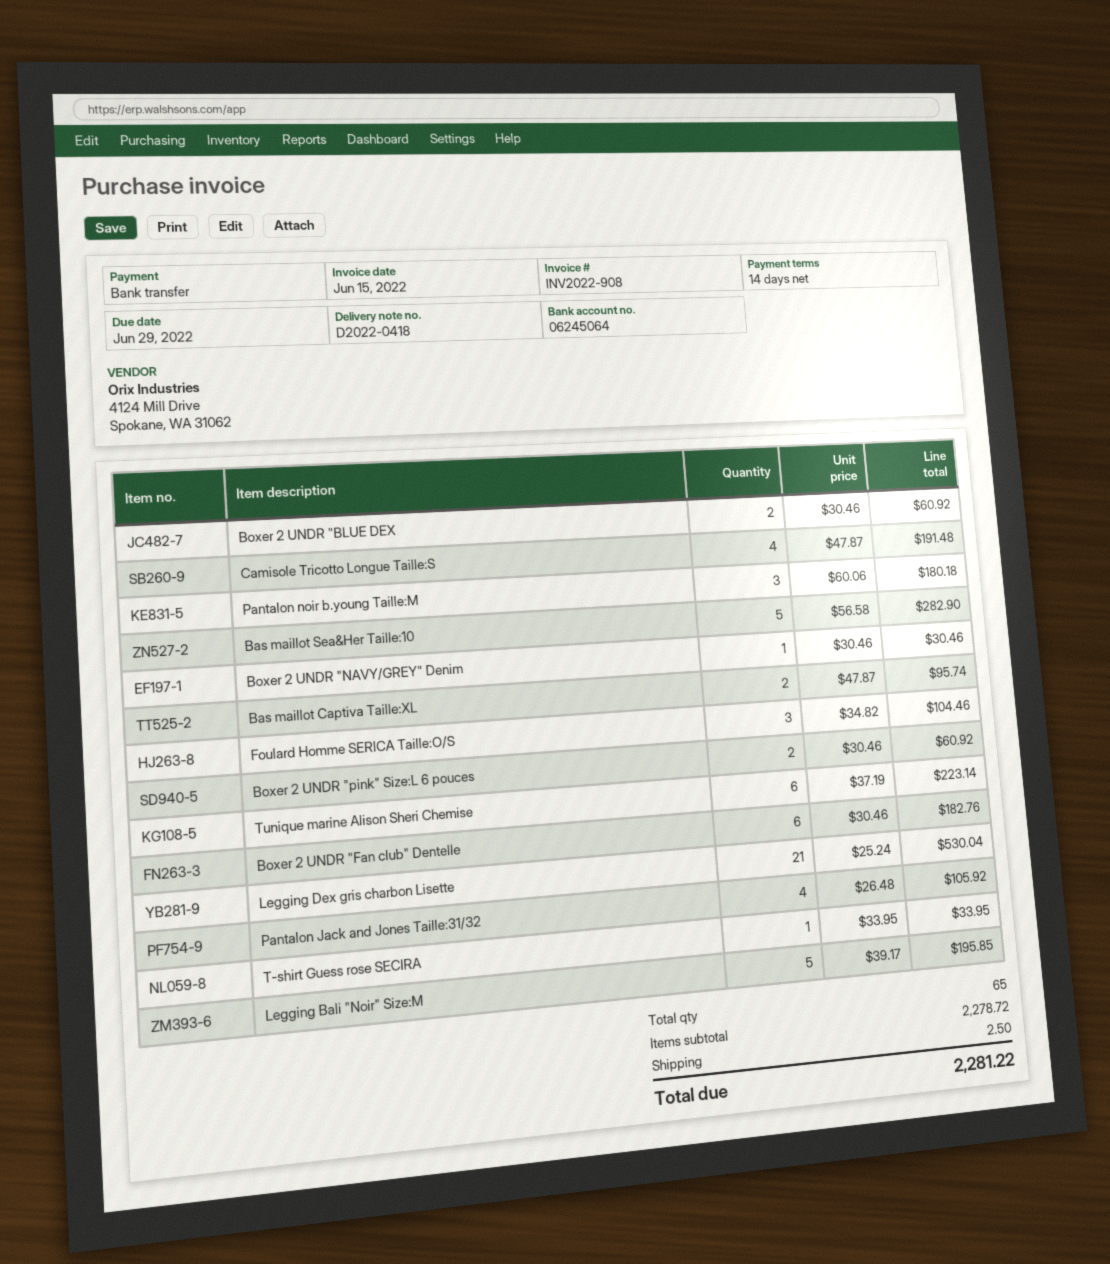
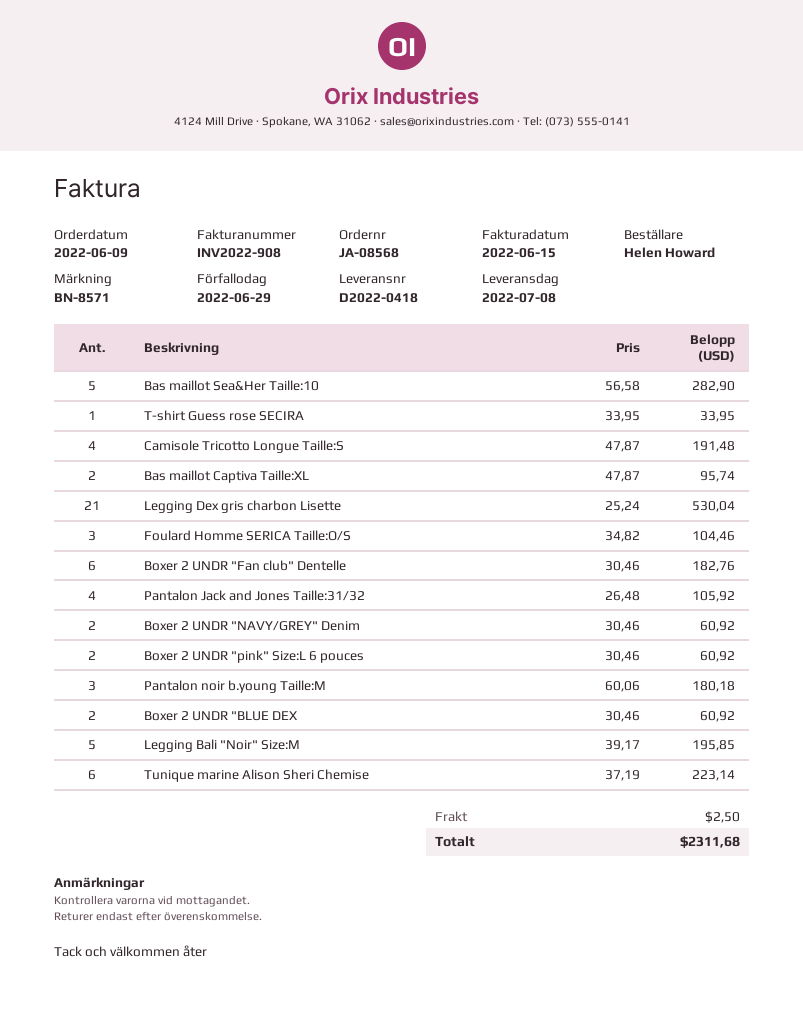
Boxer 2 UNDR "NAVY/GREY" Denim: 1 x 30.46 = 30.46 -> 2 x 30.46 = 60.92
total: 2281.22 -> 2311.68

